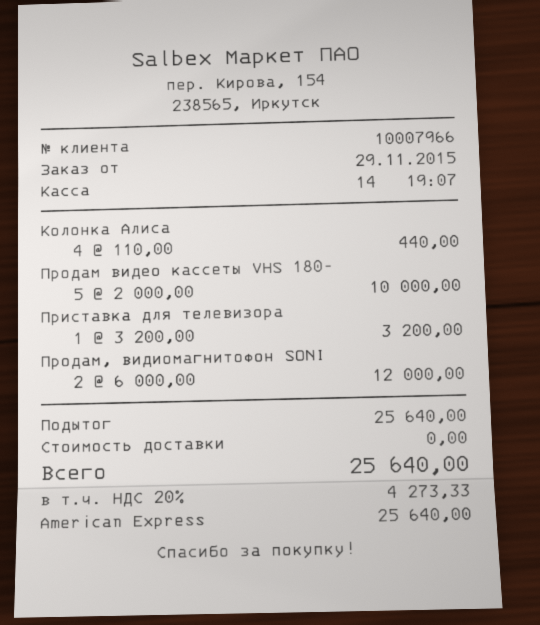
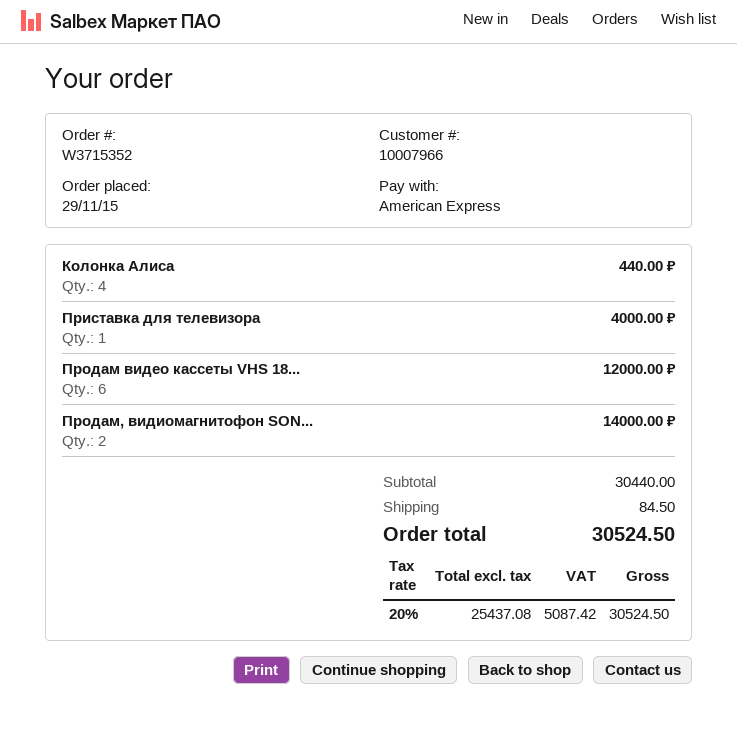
Продам видео кассеты VHS 180-: 5 for 10000.00 -> 6 for 12000.00
Приставка для телевизора: 1 for 3200.00 -> 1 for 4000.00
Продам, видиомагнитофон SONI: 2 for 12000.00 -> 2 for 14000.00
subtotal: 25640.00 -> 30440.00
shipping: 0.00 -> 84.50
tax: 20% = 4273.33 -> 20% = 5087.42
total: 25640.00 -> 30524.50

